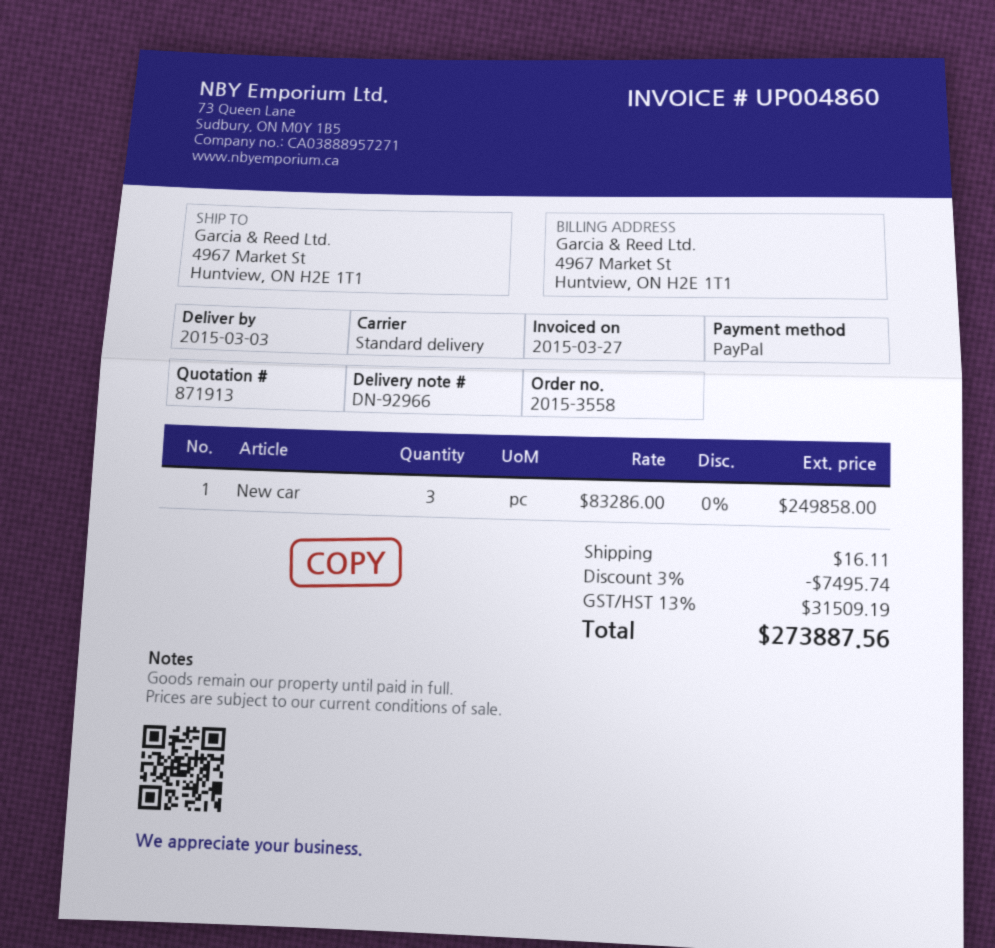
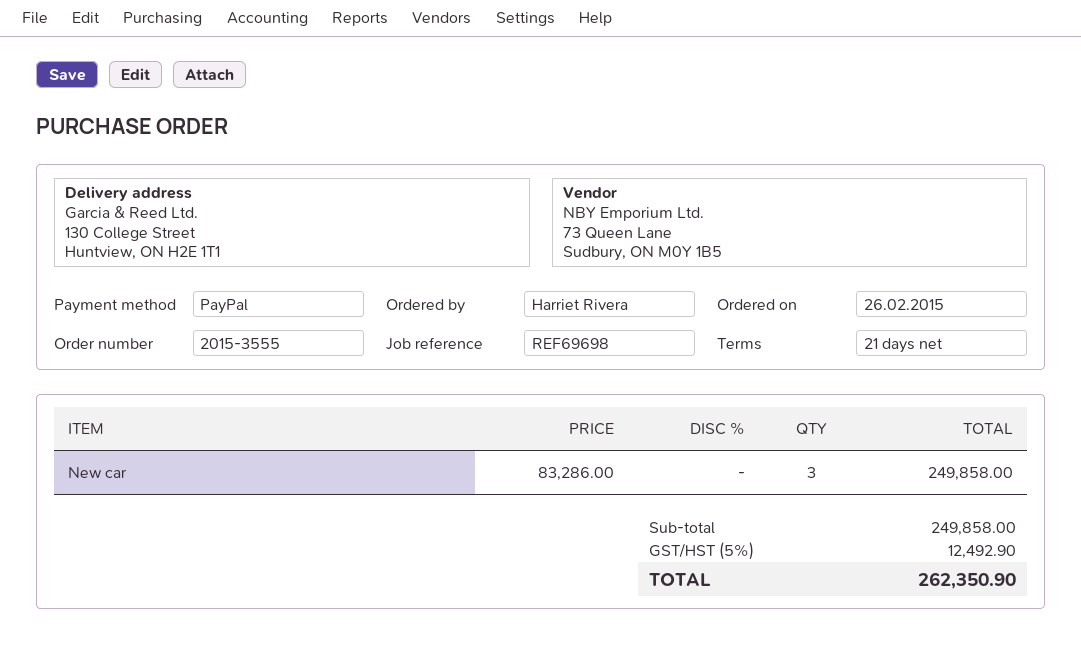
order number: 2015-3558 -> 2015-3555
ship to: 4967 Market St, Huntview, ON H2E 1T1 -> 130 College Street, Huntview, ON H2E 1T1
discount: 3% = 7495.74 -> none
shipping: 16.11 -> none
tax: 13% = 31509.19 -> 5% = 12492.90
total: 273887.56 -> 262350.90

